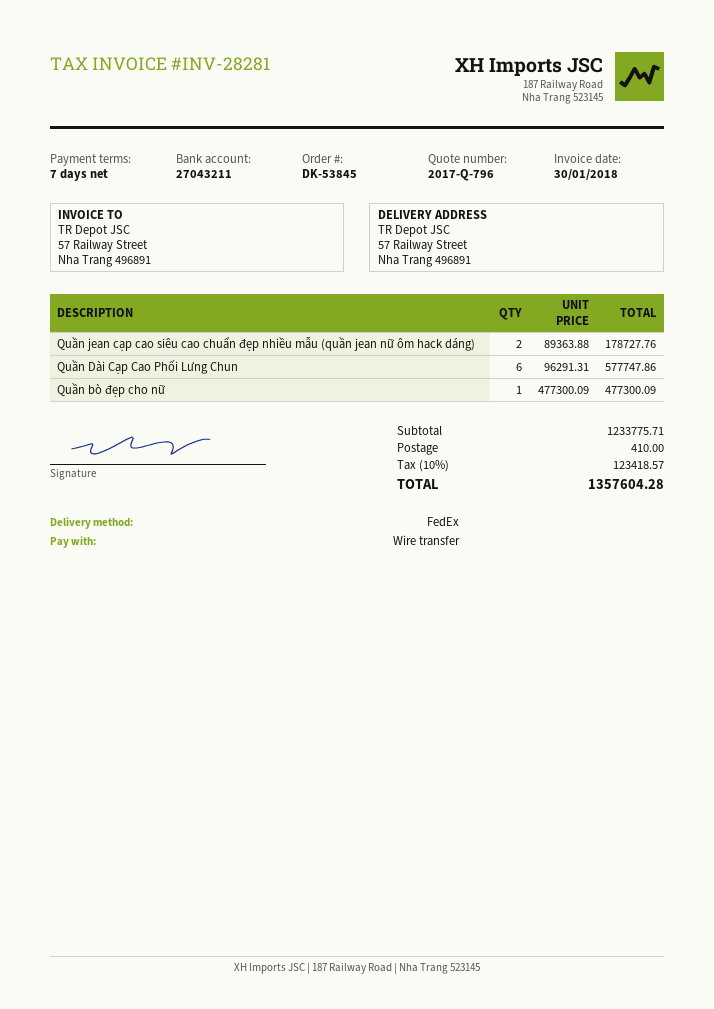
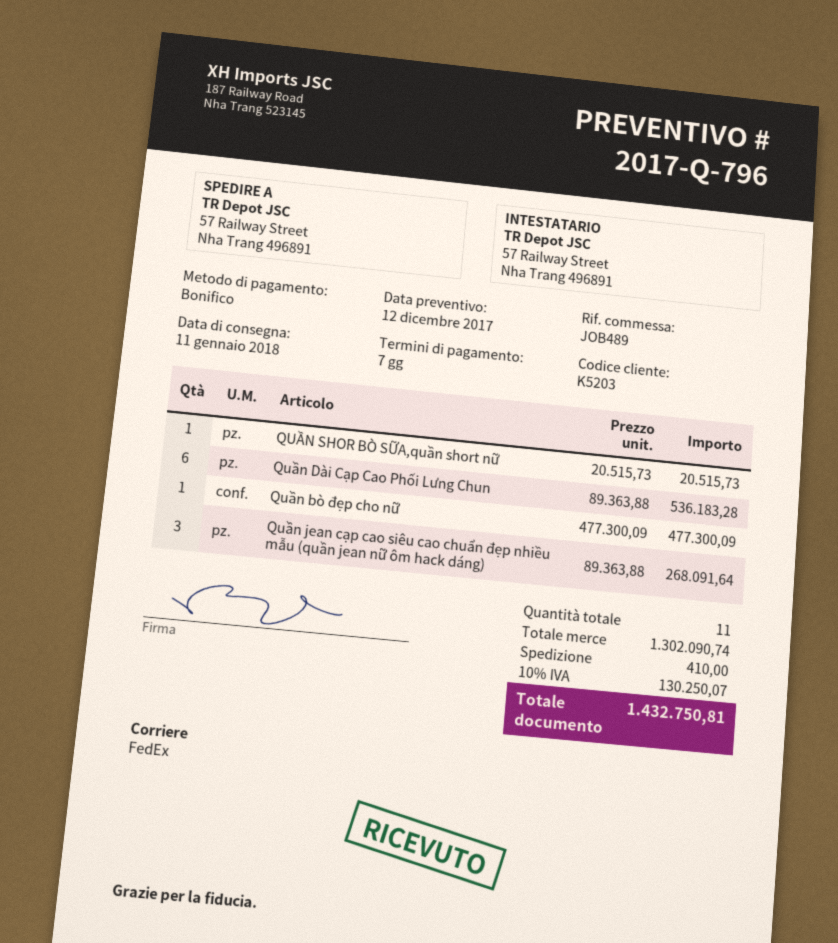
Quần jean cạp cao siêu cao chuẩn đẹp nhiều mẫu (quần jean nữ ôm hack dáng): 2 x 89363.88 = 178727.76 -> 3 x 89363.88 = 268091.64
Quần Dài Cạp Cao Phối Lưng Chun: 6 x 96291.31 = 577747.86 -> 6 x 89363.88 = 536183.28
QUẦN SHOR BÒ SỮA,quần short nữ: none -> 1 x 20515.73 = 20515.73
subtotal: 1233775.71 -> 1302090.74
tax: 10% = 123418.57 -> 10% = 130250.07
total: 1357604.28 -> 1432750.81

